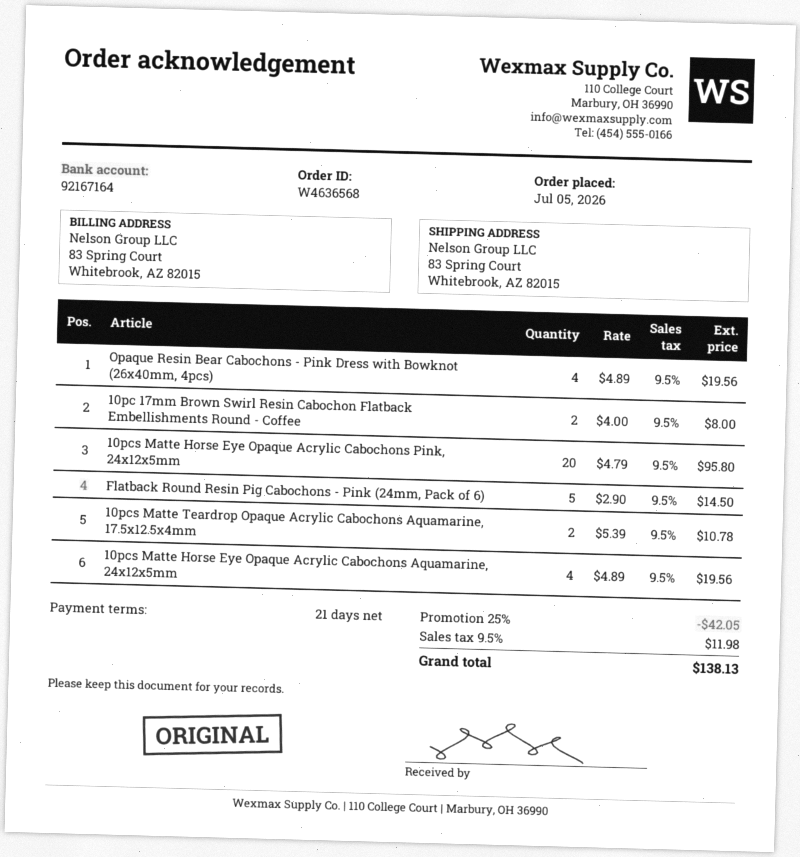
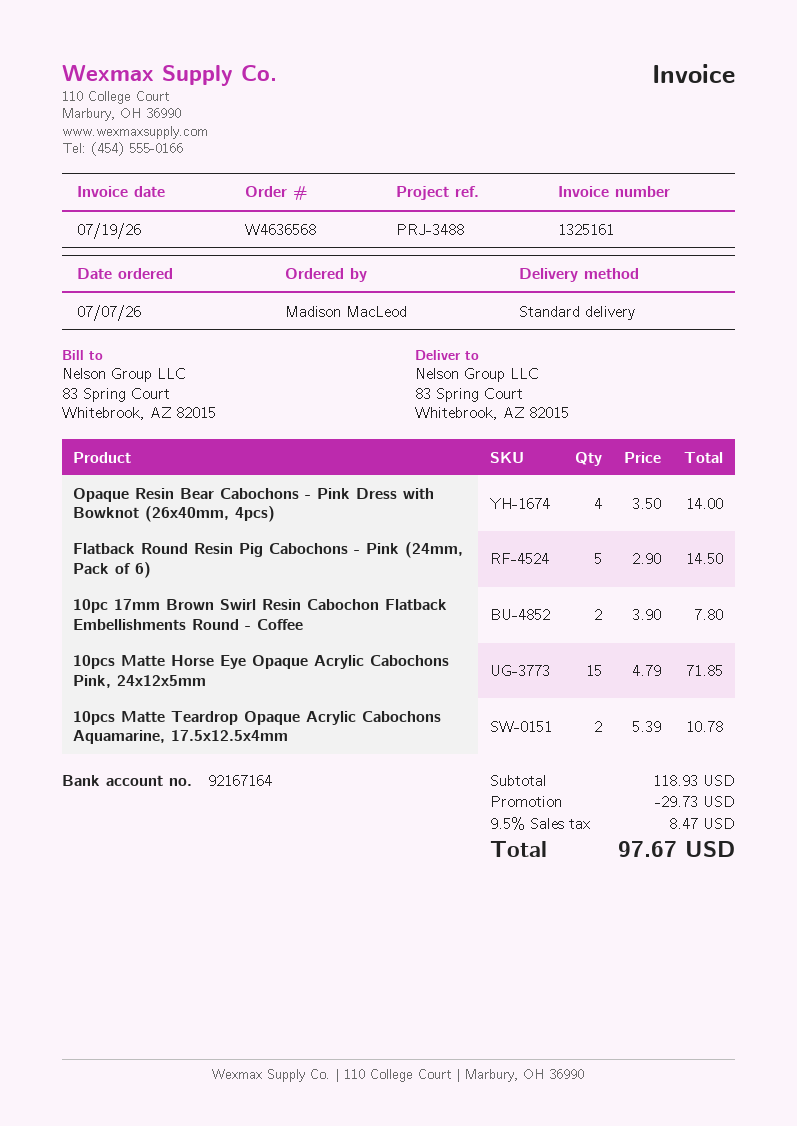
order date: 2026-07-05 -> 2026-07-07
Opaque Resin Bear Cabochons - Pink Dress with Bowknot (26x40mm, 4pcs): 4 x 4.89 = 19.56 -> 4 x 3.50 = 14.00
10pc 17mm Brown Swirl Resin Cabochon Flatback Embellishments Round - Coffee: 2 x 4.00 = 8.00 -> 2 x 3.90 = 7.80
10pcs Matte Horse Eye Opaque Acrylic Cabochons Pink, 24x12x5mm: 20 x 4.79 = 95.80 -> 15 x 4.79 = 71.85
10pcs Matte Horse Eye Opaque Acrylic Cabochons Aquamarine, 24x12x5mm: 4 x 4.89 = 19.56 -> none
discount: 42.05 -> 29.73
tax: 9.5% = 11.98 -> 9.5% = 8.47
total: 138.13 -> 97.67

